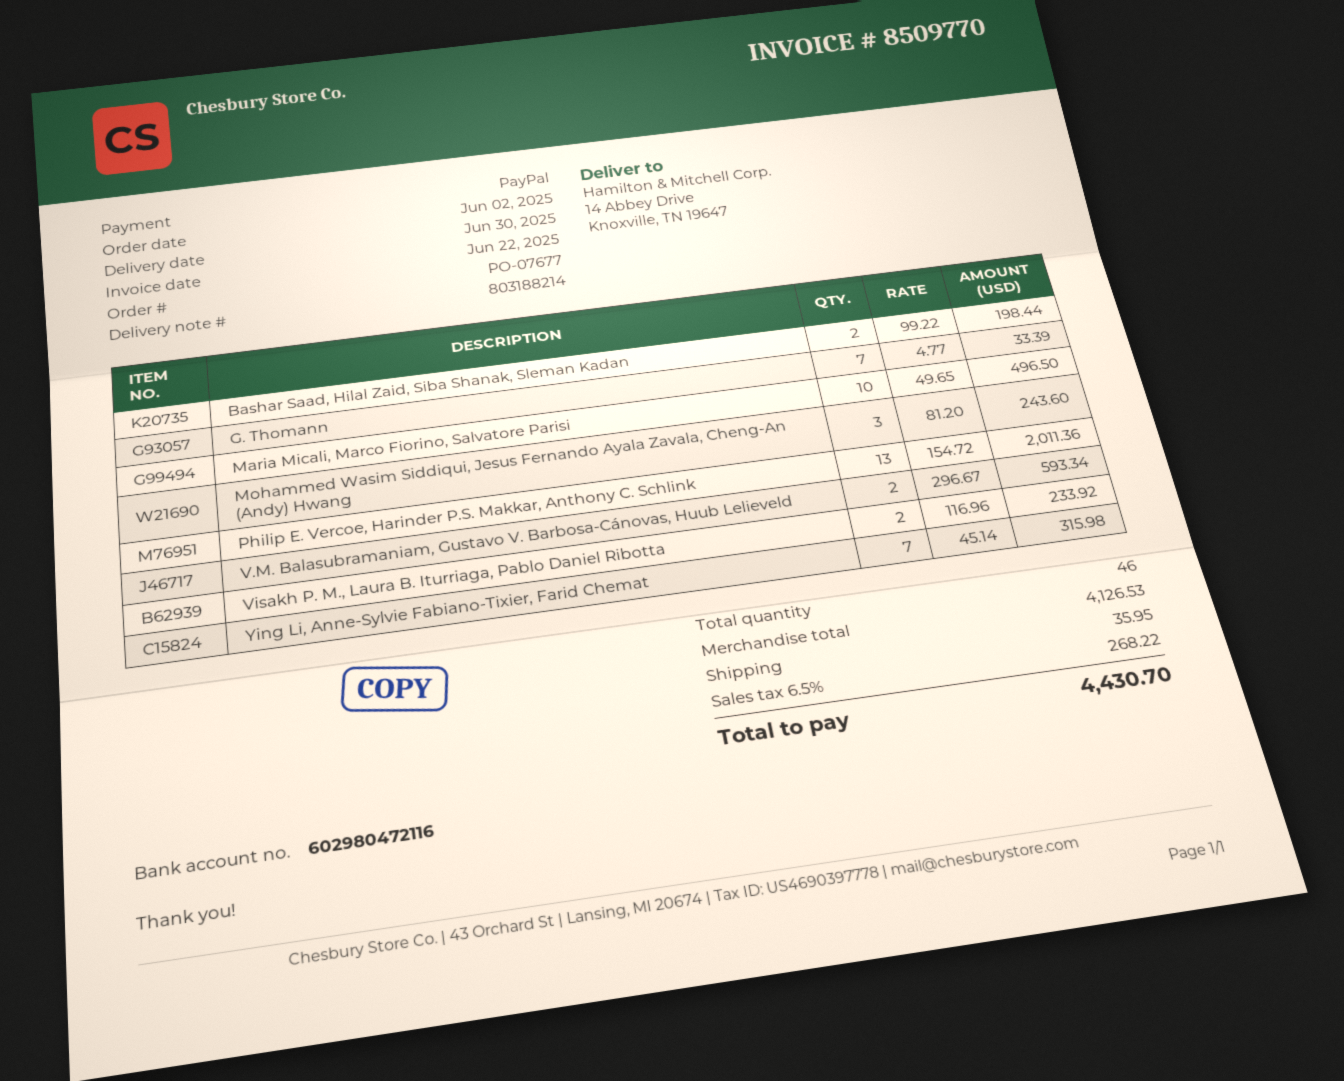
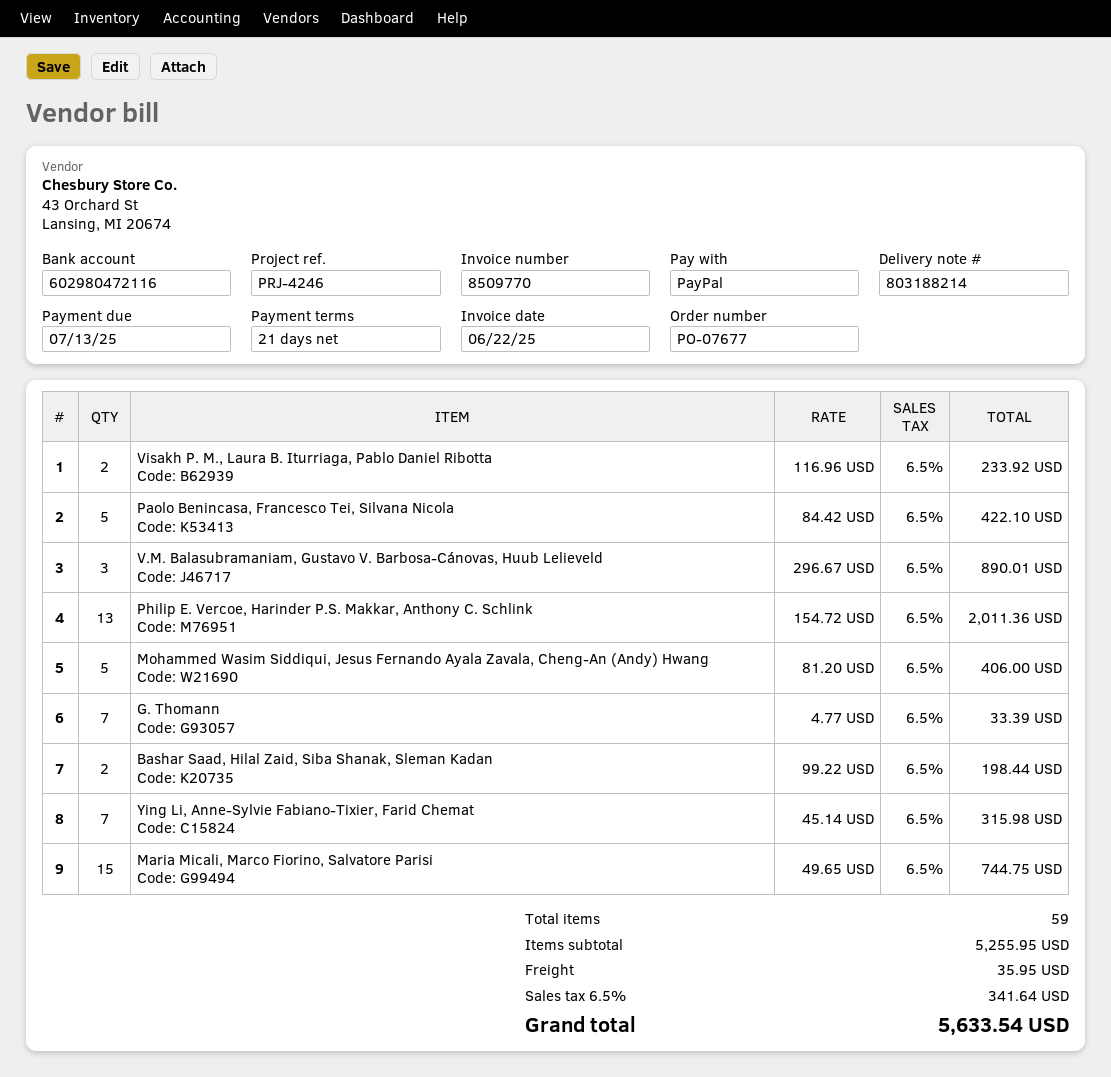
Maria Micali, Marco Fiorino, Salvatore Parisi: 10 x 49.65 = 496.50 -> 15 x 49.65 = 744.75
Mohammed Wasim Siddiqui, Jesus Fernando Ayala Zavala, Cheng-An (Andy) Hwang: 3 x 81.20 = 243.60 -> 5 x 81.20 = 406.00
V.M. Balasubramaniam, Gustavo V. Barbosa-Cánovas, Huub Lelieveld: 2 x 296.67 = 593.34 -> 3 x 296.67 = 890.01
Paolo Benincasa, Francesco Tei, Silvana Nicola: none -> 5 x 84.42 = 422.10
total quantity: 46 -> 59
subtotal: 4126.53 -> 5255.95
tax: 6.5% = 268.22 -> 6.5% = 341.64
total: 4430.70 -> 5633.54

